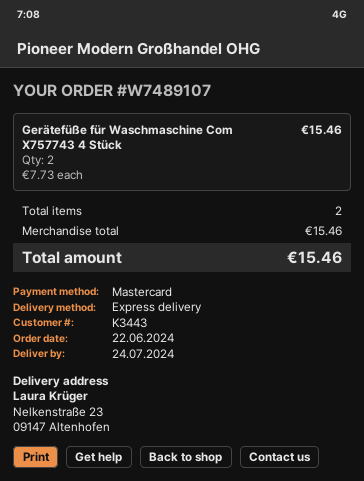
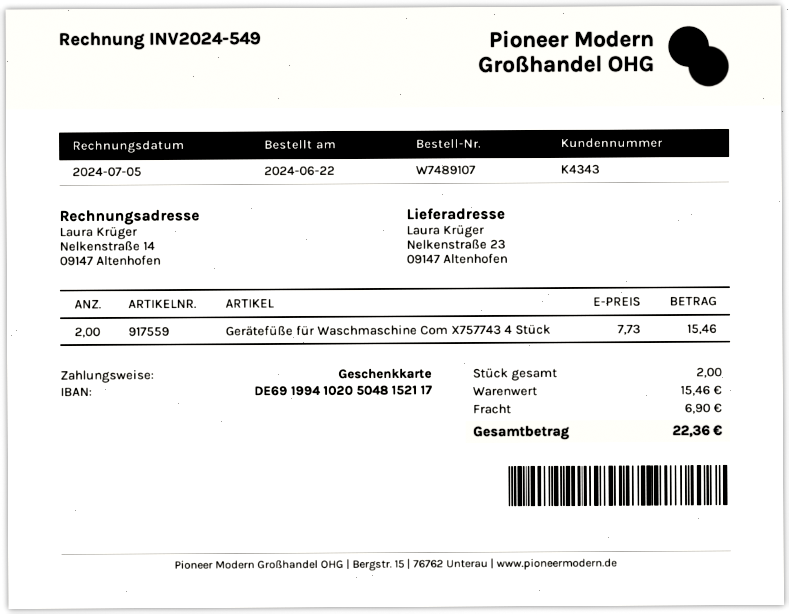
customer number: K3443 -> K4343
payment method: Mastercard -> gift card
shipping: none -> 6.90
total: 15.46 -> 22.36

